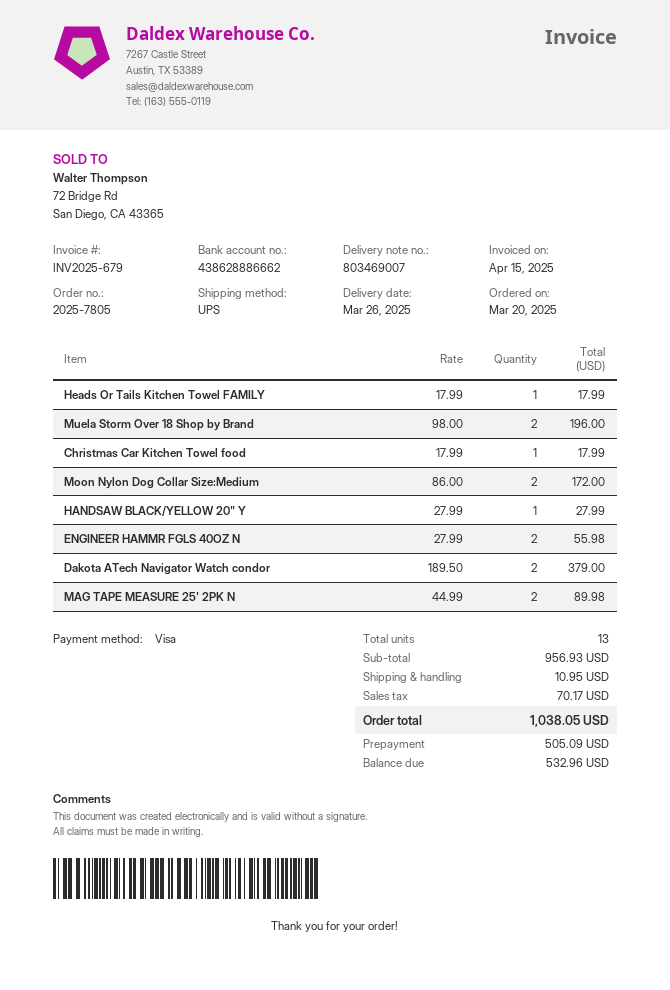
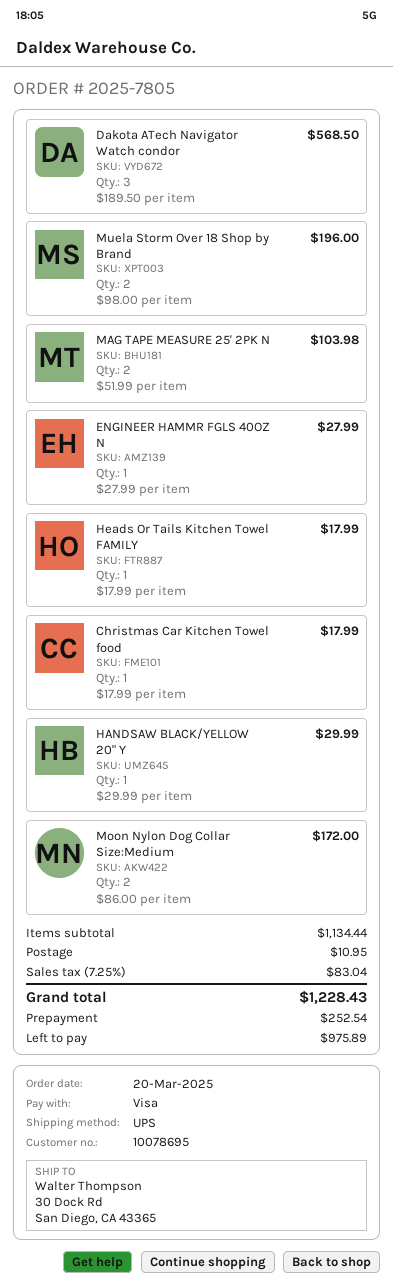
HANDSAW BLACK/YELLOW 20" Y: 1 x 27.99 = 27.99 -> 1 x 29.99 = 29.99
ENGINEER HAMMR FGLS 40OZ N: 2 x 27.99 = 55.98 -> 1 x 27.99 = 27.99
Dakota ATech Navigator Watch condor: 2 x 189.50 = 379.00 -> 3 x 189.50 = 568.50
MAG TAPE MEASURE 25' 2PK N: 2 x 44.99 = 89.98 -> 2 x 51.99 = 103.98
subtotal: 956.93 -> 1134.44
tax: 70.17 -> 83.04
total: 1038.05 -> 1228.43
deposit: 505.09 -> 252.54
balance: 532.96 -> 975.89

